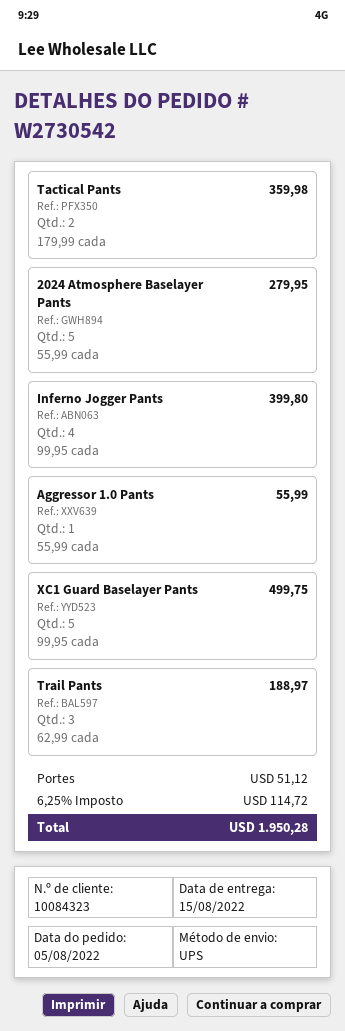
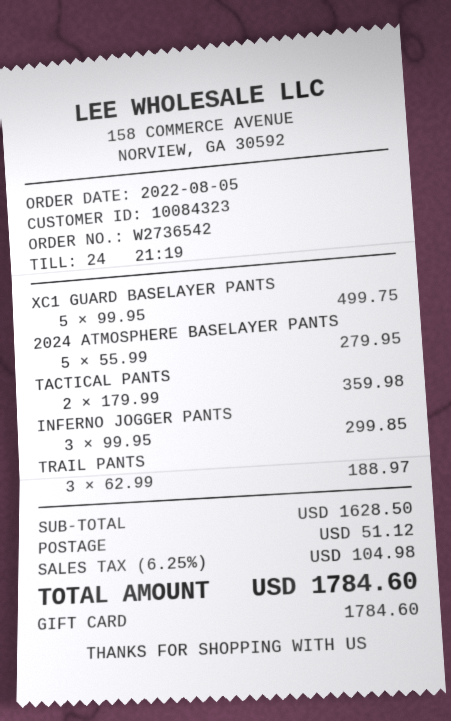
order number: W2730542 -> W2736542
Inferno Jogger Pants: 4 x 99.95 = 399.80 -> 3 x 99.95 = 299.85
Aggressor 1.0 Pants: 1 x 55.99 = 55.99 -> none
tax: 6.25% = 114.72 -> 6.25% = 104.98
total: 1950.28 -> 1784.60

